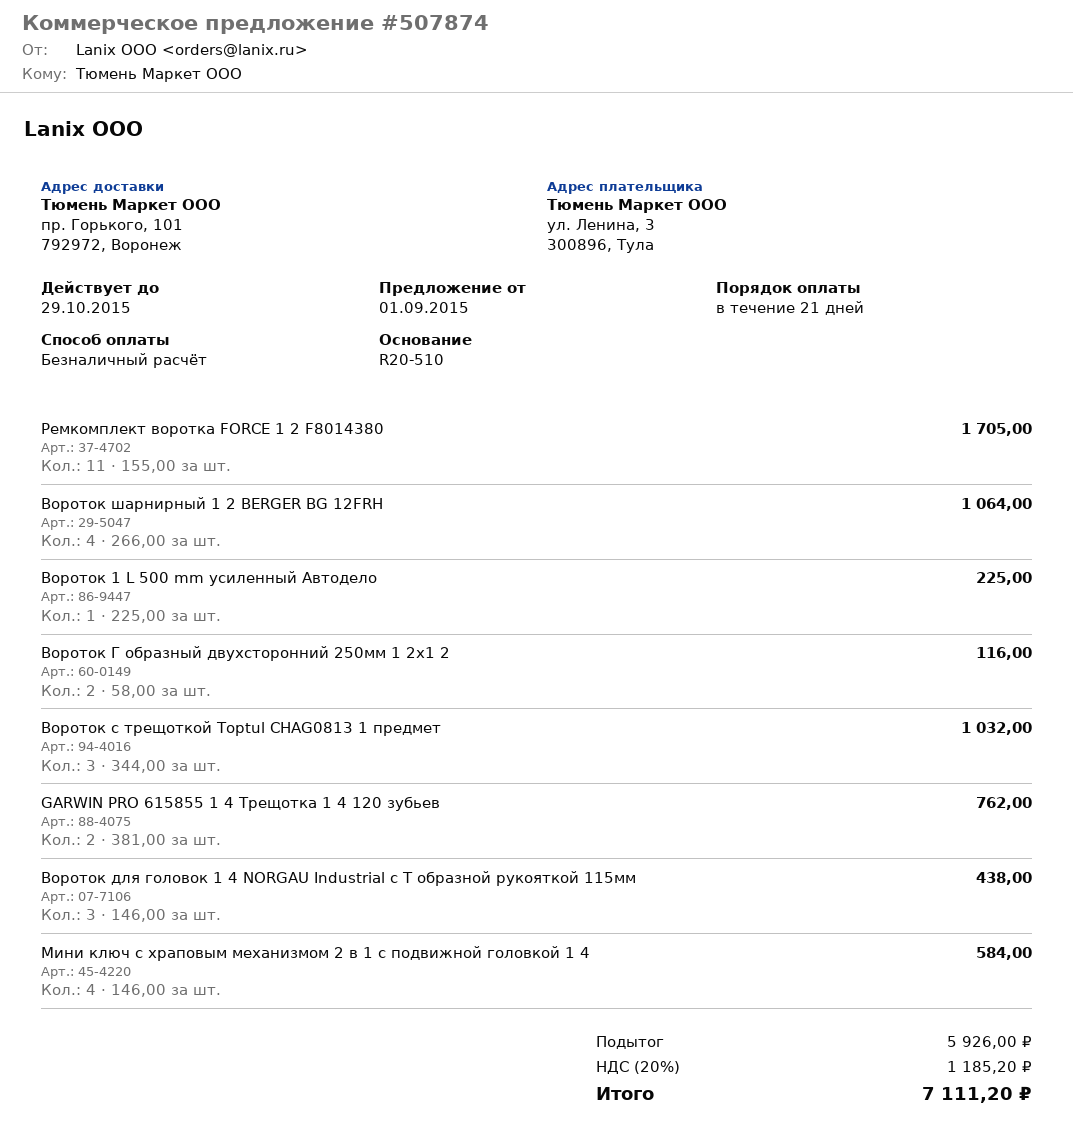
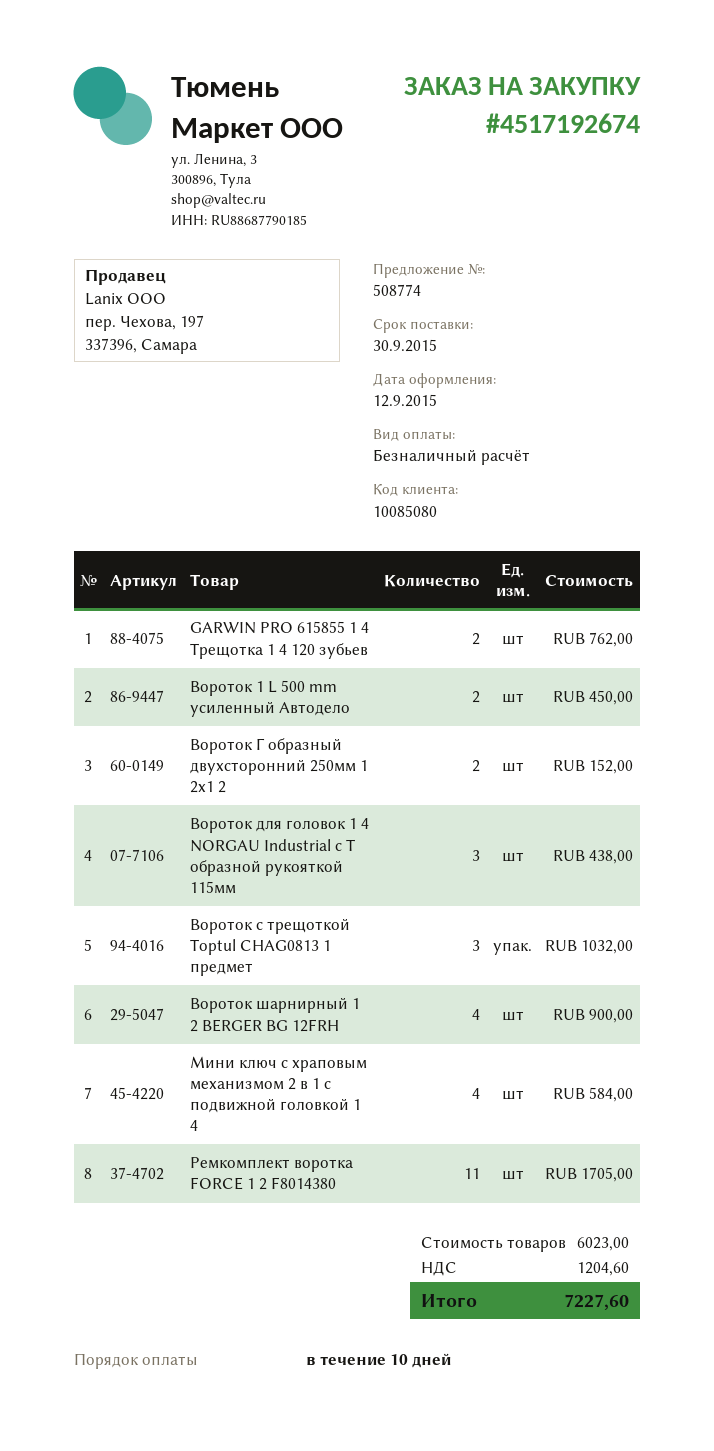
quote number: 507874 -> 508774
payment terms: 21 days -> 10 days
Вороток шарнирный 1 2 BERGER BG 12FRH: 4 for 1064.00 -> 4 for 900.00
Вороток 1 L 500 mm усиленный Автодело: 1 for 225.00 -> 2 for 450.00
Вороток Г образный двухсторонний 250мм 1 2х1 2: 2 for 116.00 -> 2 for 152.00
subtotal: 5926.00 -> 6023.00
tax: 1185.20 -> 1204.60
total: 7111.20 -> 7227.60

